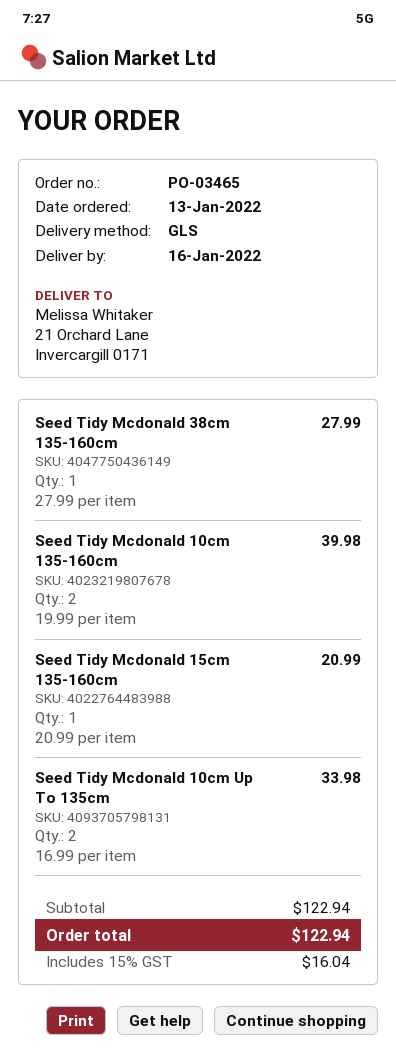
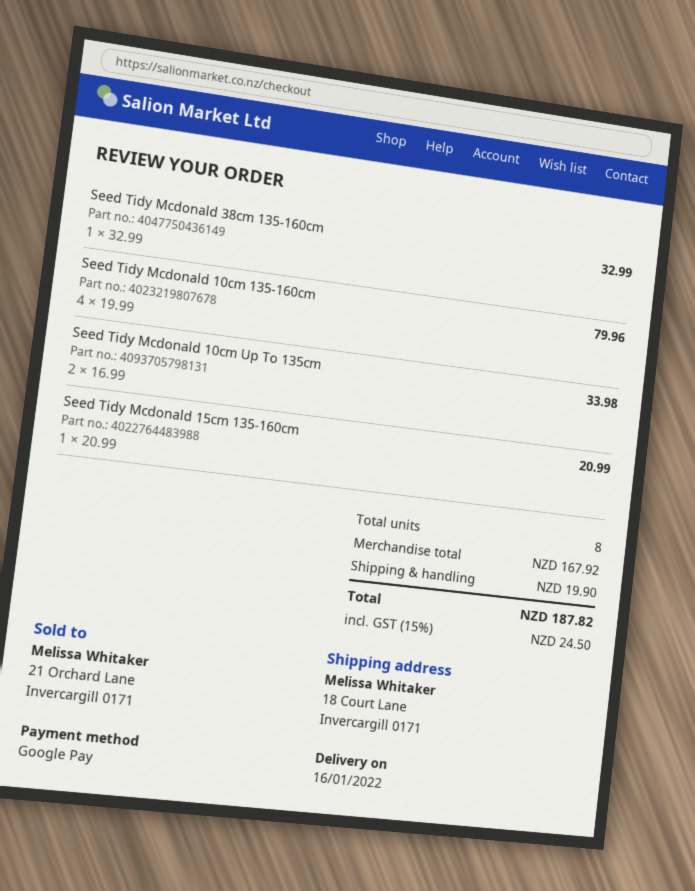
ship to: 21 Orchard Lane, Invercargill 0171 -> 18 Court Lane, Invercargill 0171
Seed Tidy Mcdonald 38cm 135-160cm: 1 x 27.99 = 27.99 -> 1 x 32.99 = 32.99
Seed Tidy Mcdonald 10cm 135-160cm: 2 x 19.99 = 39.98 -> 4 x 19.99 = 79.96
subtotal: 122.94 -> 167.92
shipping: none -> 19.90
tax: 15% = 16.04 -> 15% = 24.50
total: 122.94 -> 187.82

